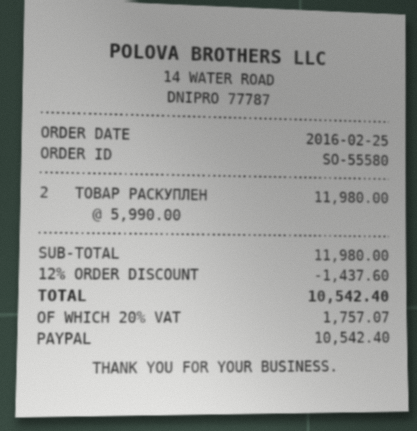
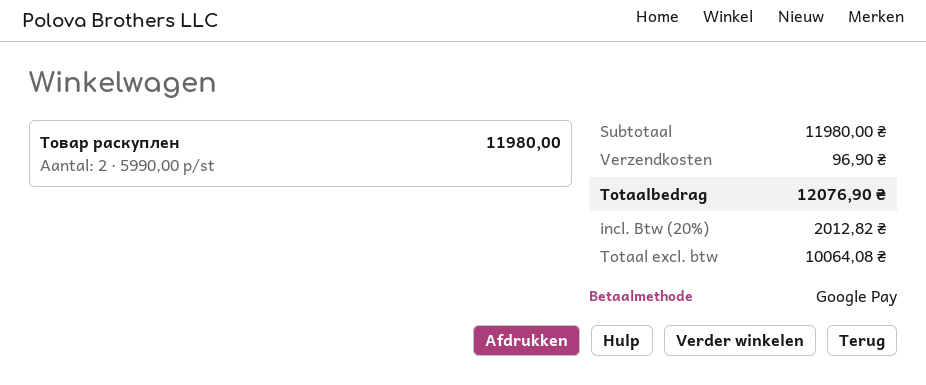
payment method: PayPal -> Google Pay
discount: 12% = 1437.60 -> none
shipping: none -> 96.90
tax: 20% = 1757.07 -> 20% = 2012.82
total: 10542.40 -> 12076.90

